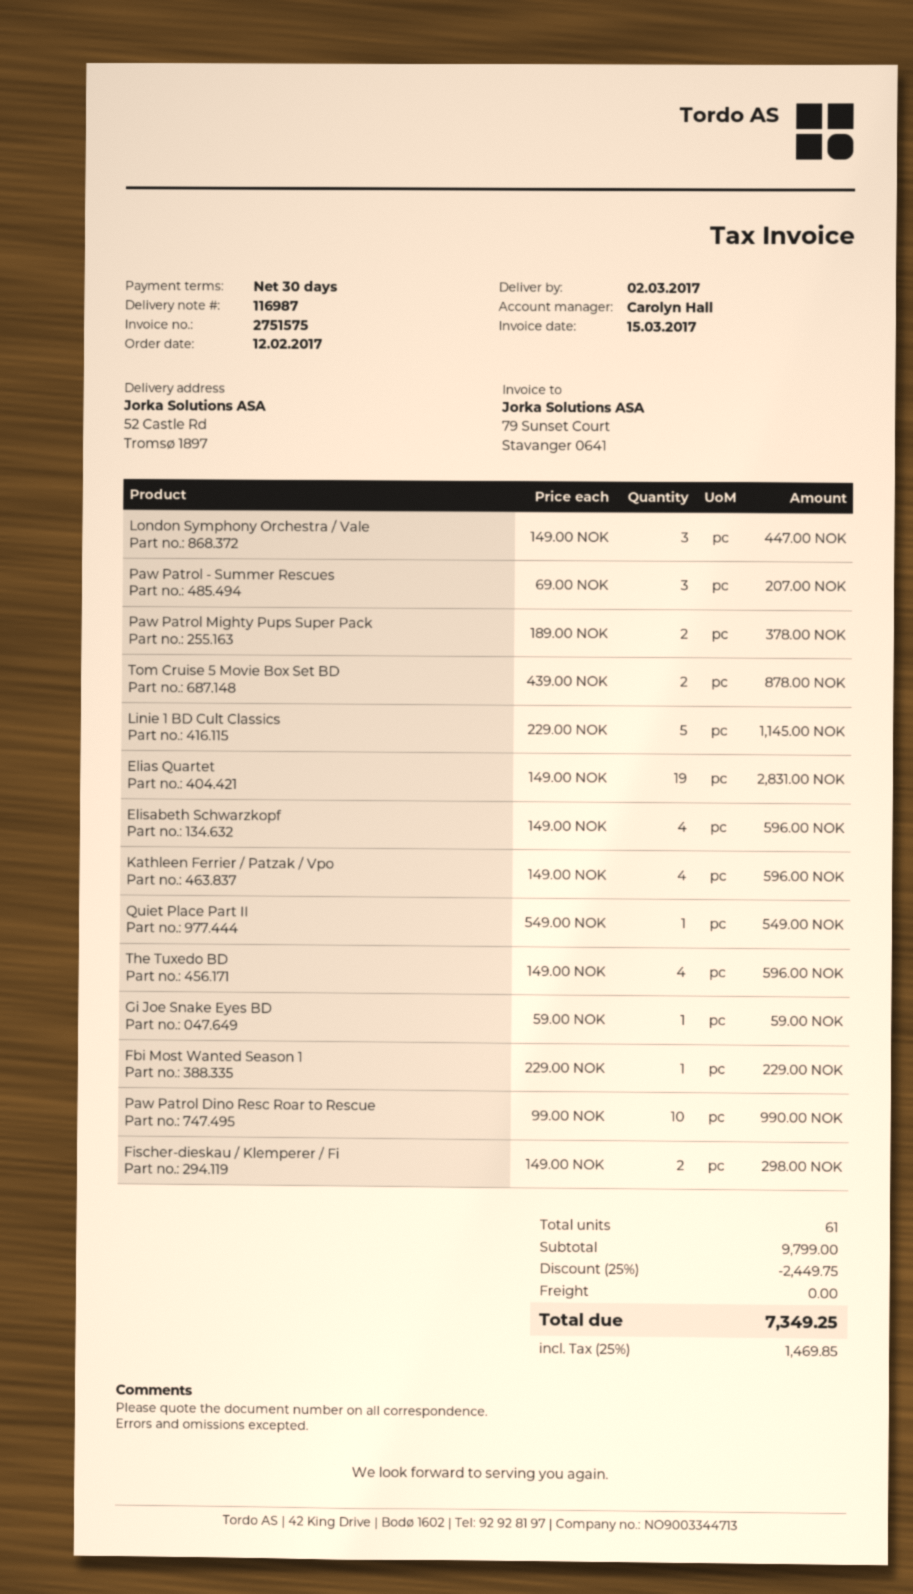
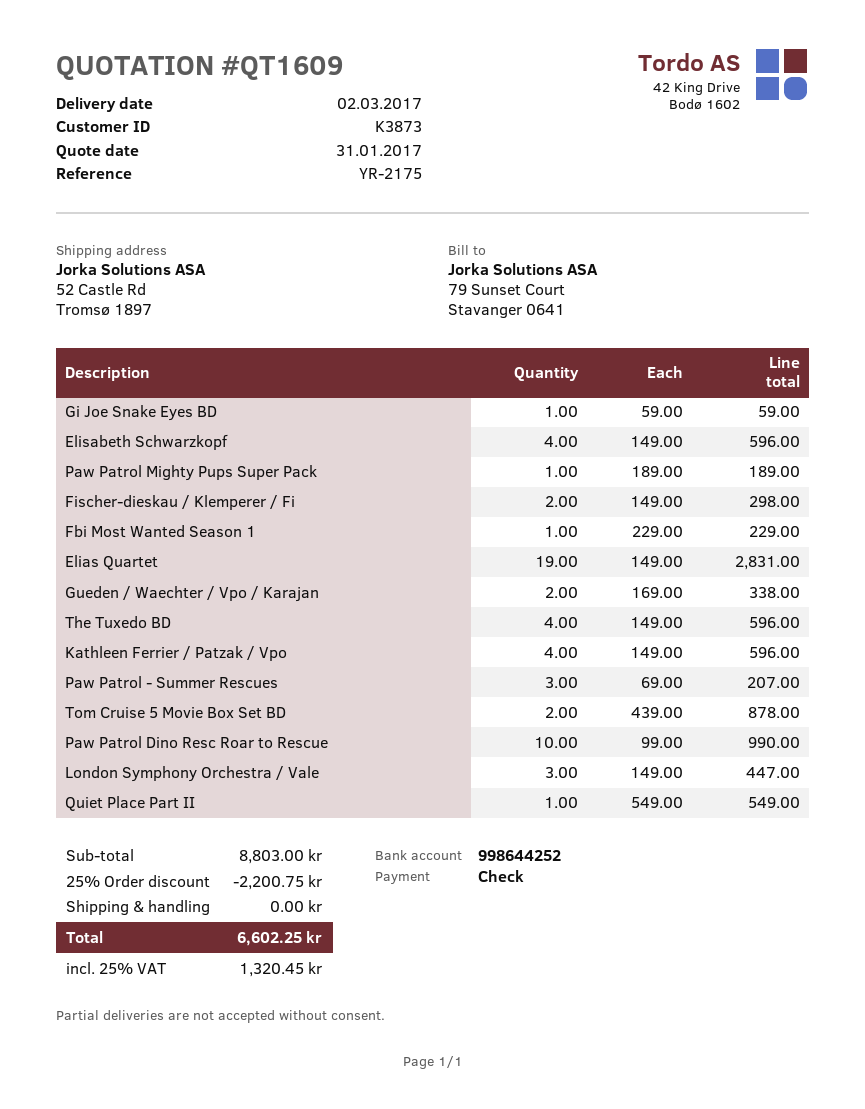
Paw Patrol Mighty Pups Super Pack: 2 x 189.00 = 378.00 -> 1 x 189.00 = 189.00
Linie 1 BD Cult Classics: 5 x 229.00 = 1145.00 -> none
Gueden / Waechter / Vpo / Karajan: none -> 2 x 169.00 = 338.00
subtotal: 9799.00 -> 8803.00
discount: 25% = 2449.75 -> 25% = 2200.75
tax: 25% = 1469.85 -> 25% = 1320.45
total: 7349.25 -> 6602.25

